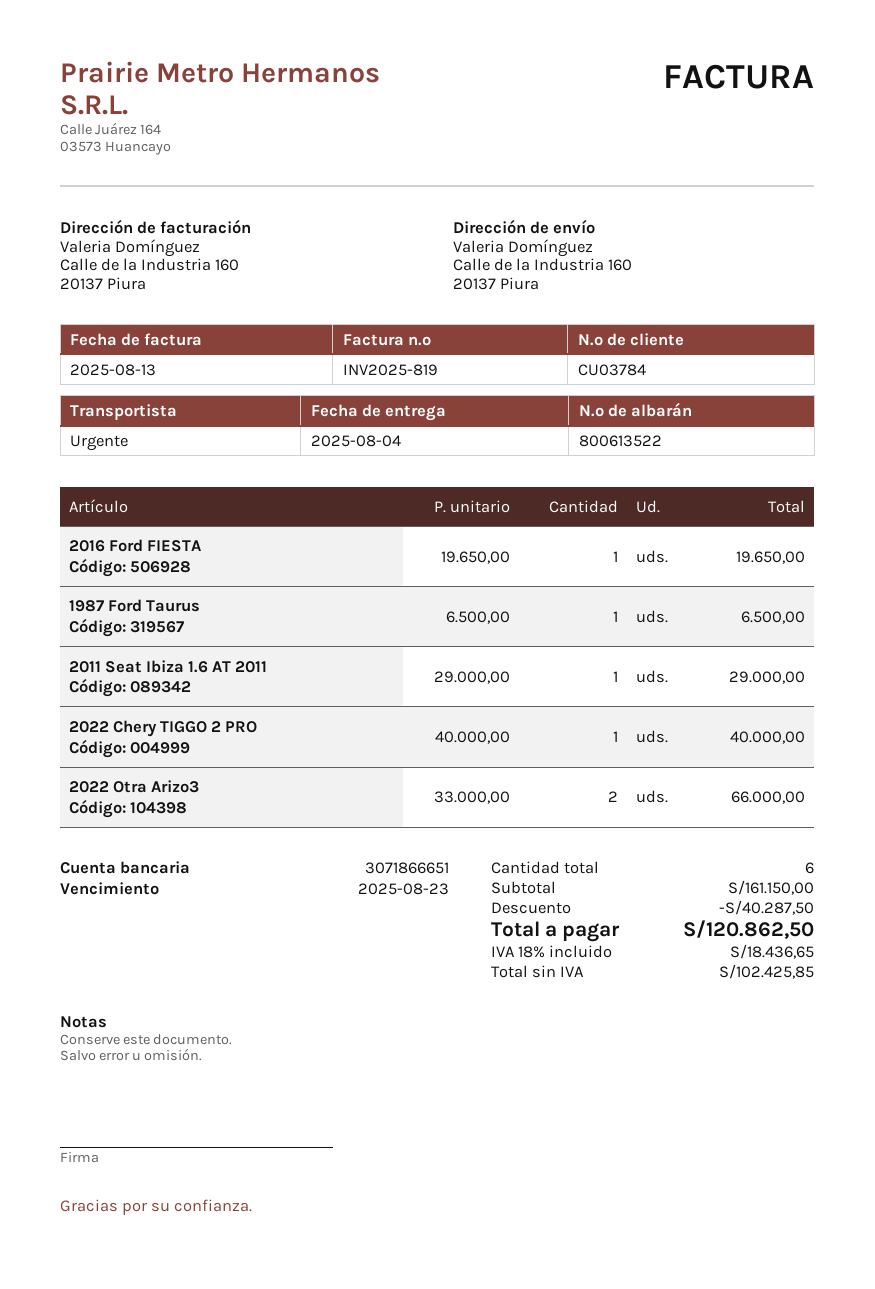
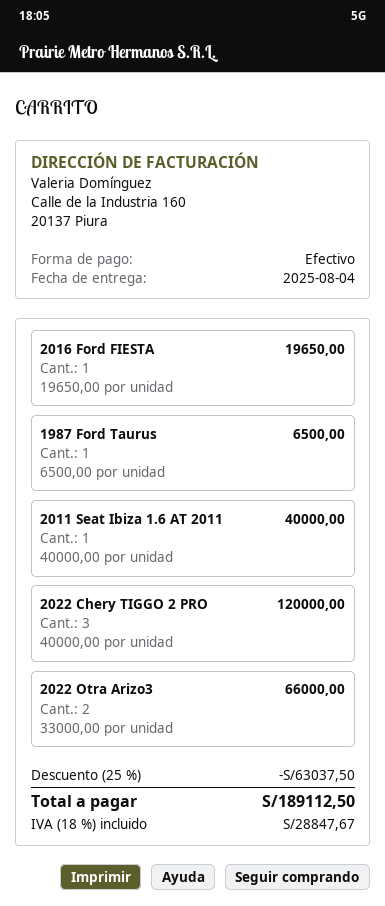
2011 Seat Ibiza 1.6 AT 2011: 1 x 29000.00 = 29000.00 -> 1 x 40000.00 = 40000.00
2022 Chery TIGGO 2 PRO: 1 x 40000.00 = 40000.00 -> 3 x 40000.00 = 120000.00
discount: 40287.50 -> 63037.50
tax: 18% = 18436.65 -> 18% = 28847.67
total: 120862.50 -> 189112.50

